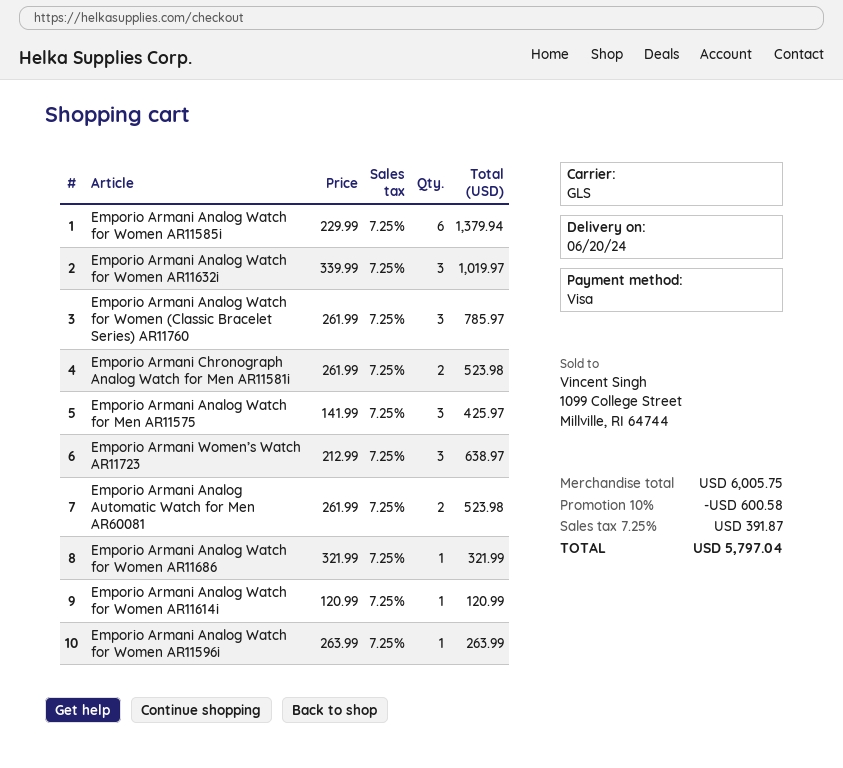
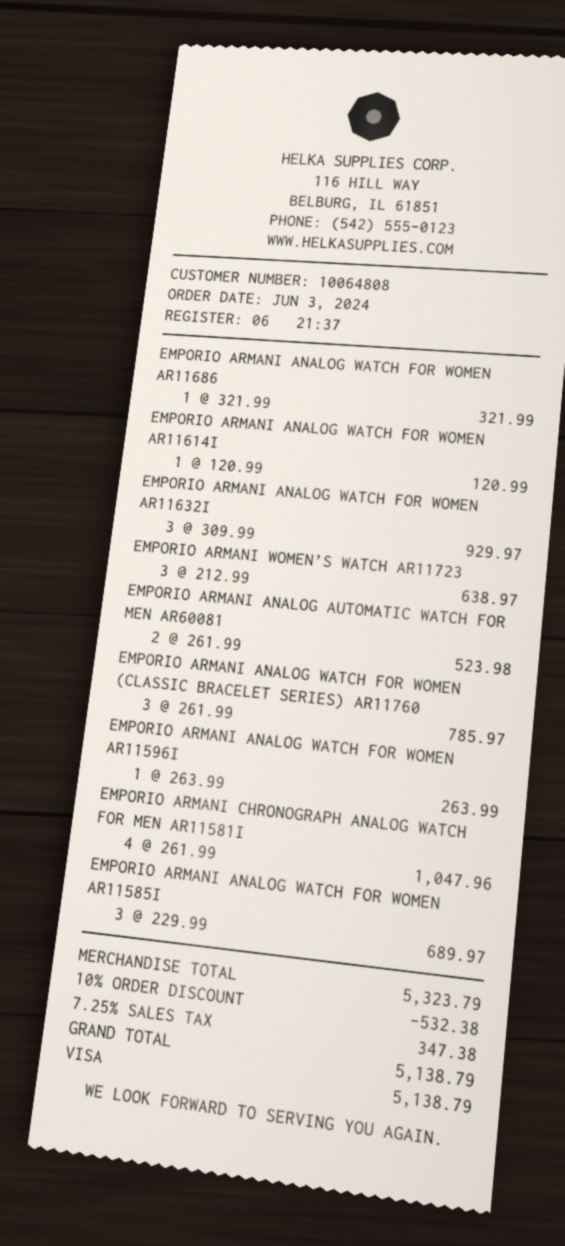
Emporio Armani Analog Watch for Women AR11585i: 6 x 229.99 = 1379.94 -> 3 x 229.99 = 689.97
Emporio Armani Analog Watch for Women AR11632i: 3 x 339.99 = 1019.97 -> 3 x 309.99 = 929.97
Emporio Armani Chronograph Analog Watch for Men AR11581i: 2 x 261.99 = 523.98 -> 4 x 261.99 = 1047.96
Emporio Armani Analog Watch for Men AR11575: 3 x 141.99 = 425.97 -> none
subtotal: 6005.75 -> 5323.79
discount: 10% = 600.58 -> 10% = 532.38
tax: 7.25% = 391.87 -> 7.25% = 347.38
total: 5797.04 -> 5138.79

